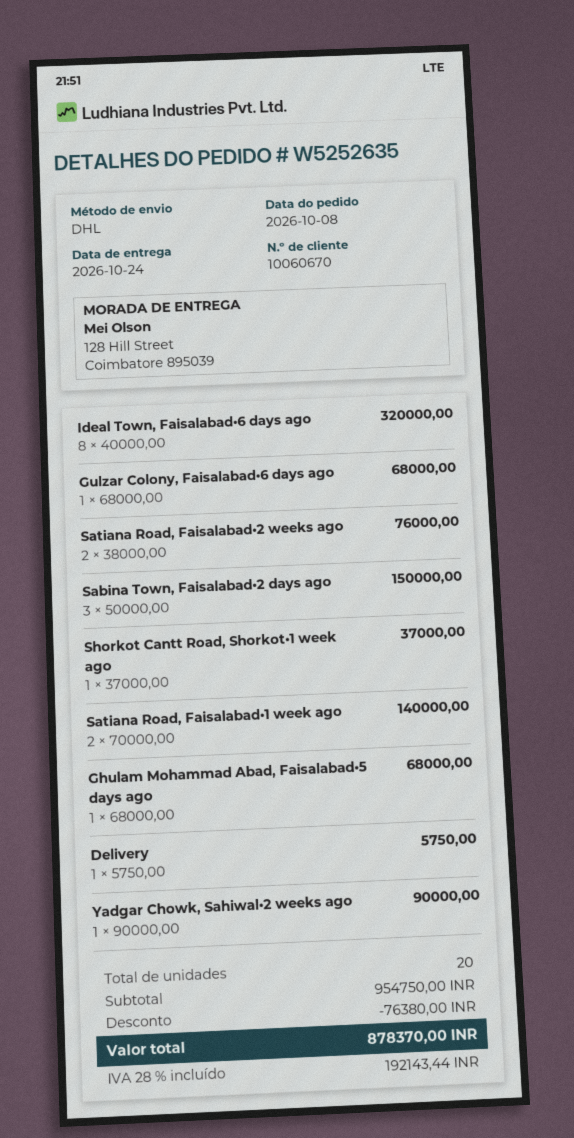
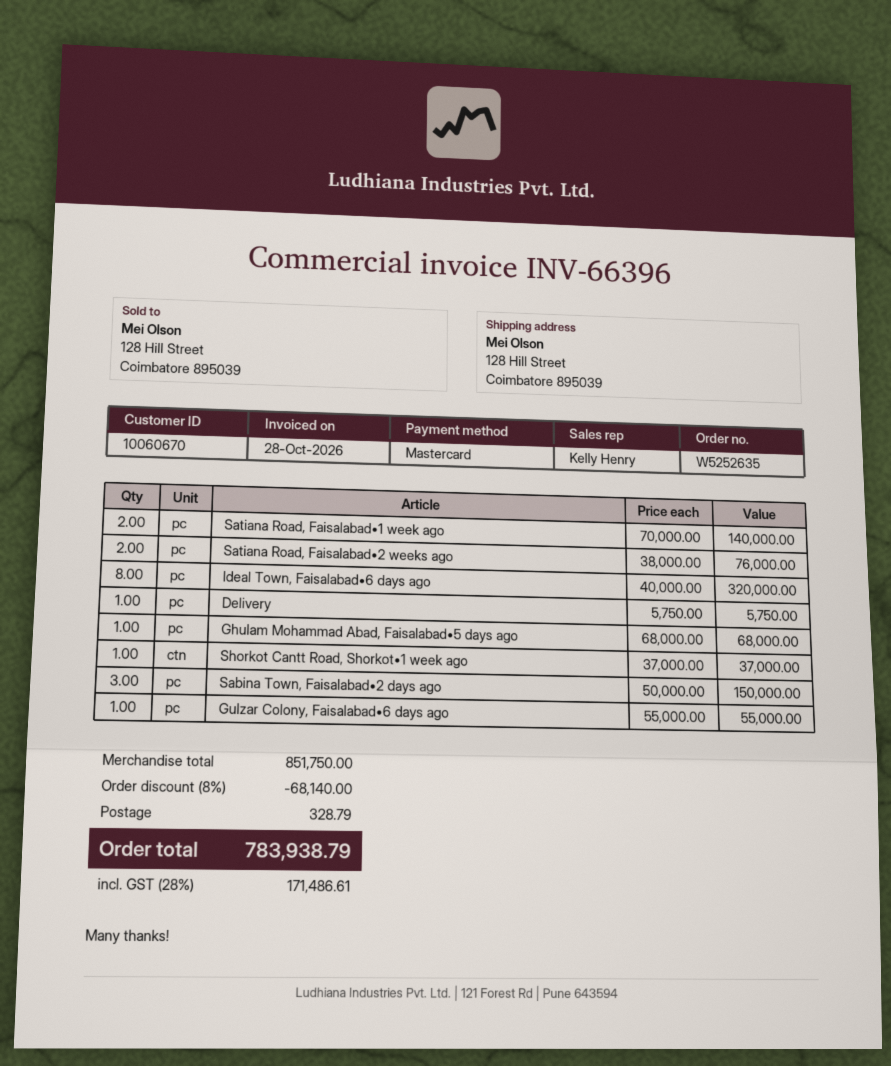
Gulzar Colony, Faisalabad•6 days ago: 1 x 68000.00 = 68000.00 -> 1 x 55000.00 = 55000.00
Yadgar Chowk, Sahiwal•2 weeks ago: 1 x 90000.00 = 90000.00 -> none
subtotal: 954750.00 -> 851750.00
discount: 76380.00 -> 68140.00
shipping: none -> 328.79
tax: 28% = 192143.44 -> 28% = 171486.61
total: 878370.00 -> 783938.79

